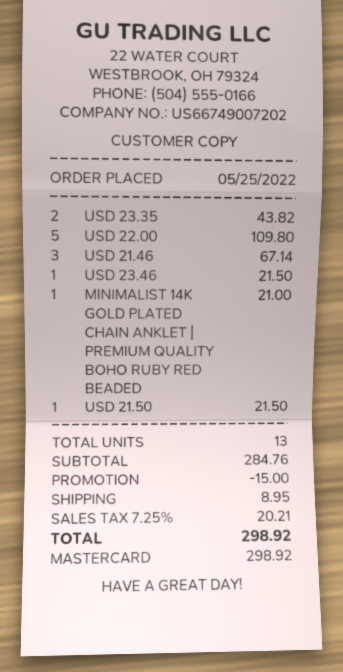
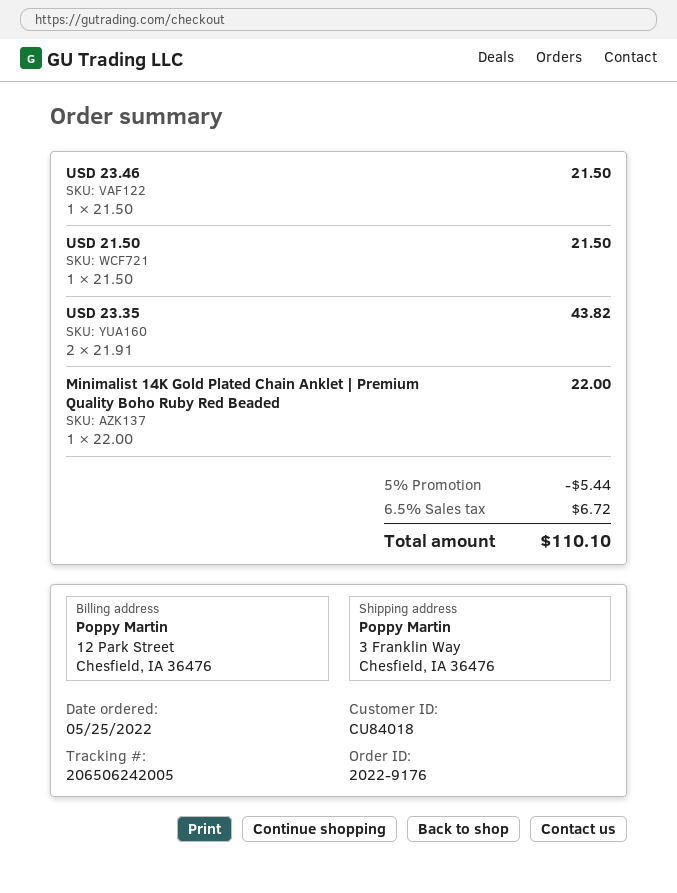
USD 22.00: 5 for 109.80 -> none
USD 21.46: 3 for 67.14 -> none
MINIMALIST 14K GOLD PLATED CHAIN ANKLET | PREMIUM QUALITY BOHO RUBY RED BEADED: 1 for 21.00 -> 1 for 22.00
discount: 15.00 -> 5.44
shipping: 8.95 -> none
tax: 7.25% = 20.21 -> 6.5% = 6.72
total: 298.92 -> 110.10

